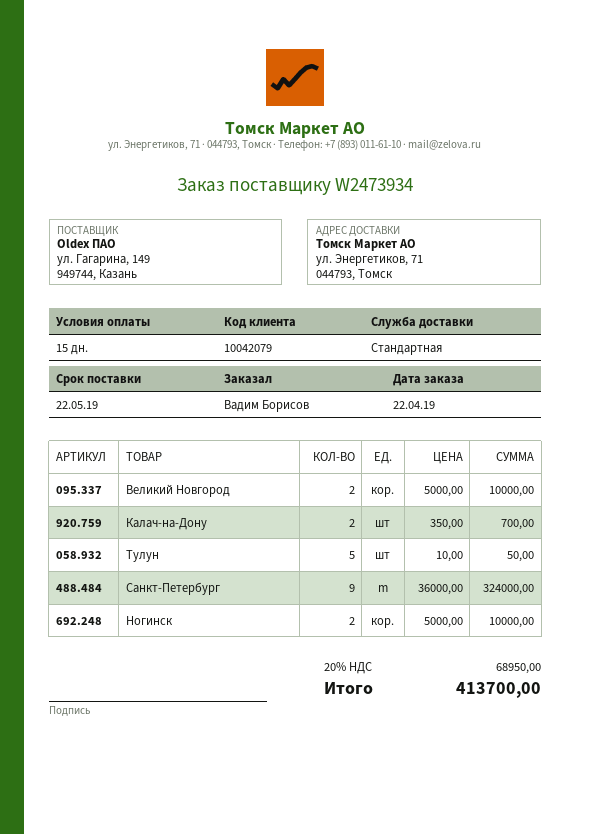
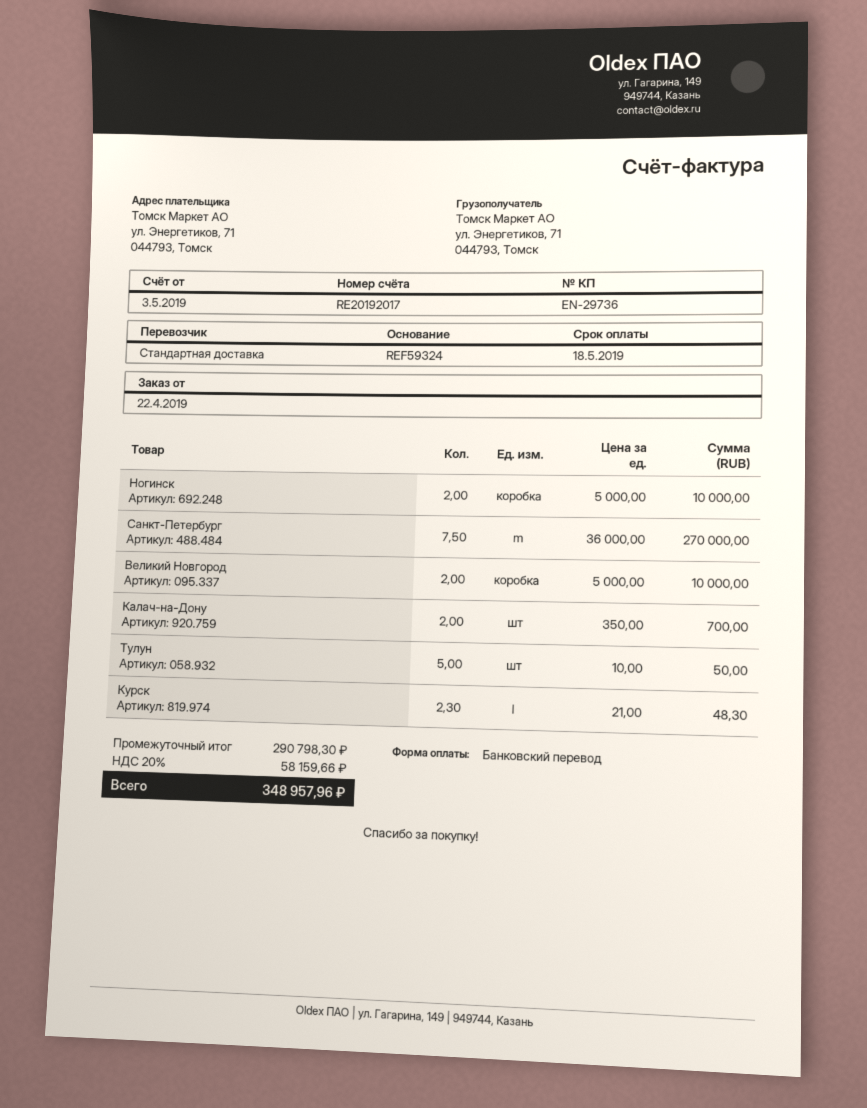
Санкт-Петербург: 9 x 36000.00 = 324000.00 -> 7.5 x 36000.00 = 270000.00
Курск: none -> 2.3 x 21.00 = 48.30
tax: 20% = 68950.00 -> 20% = 58159.66
total: 413700.00 -> 348957.96

